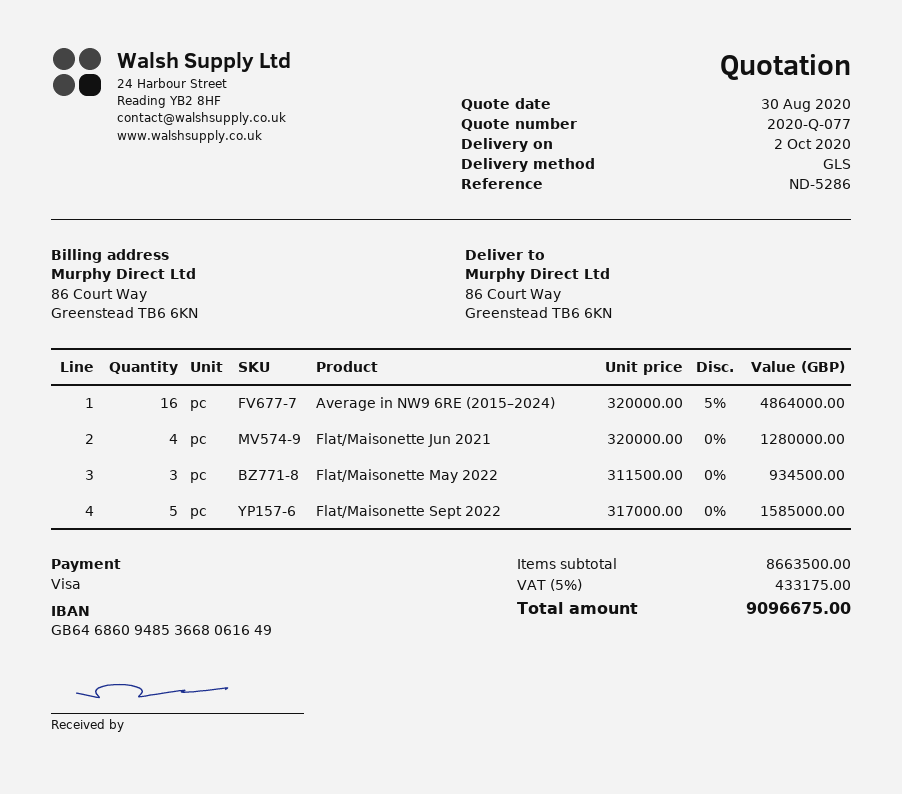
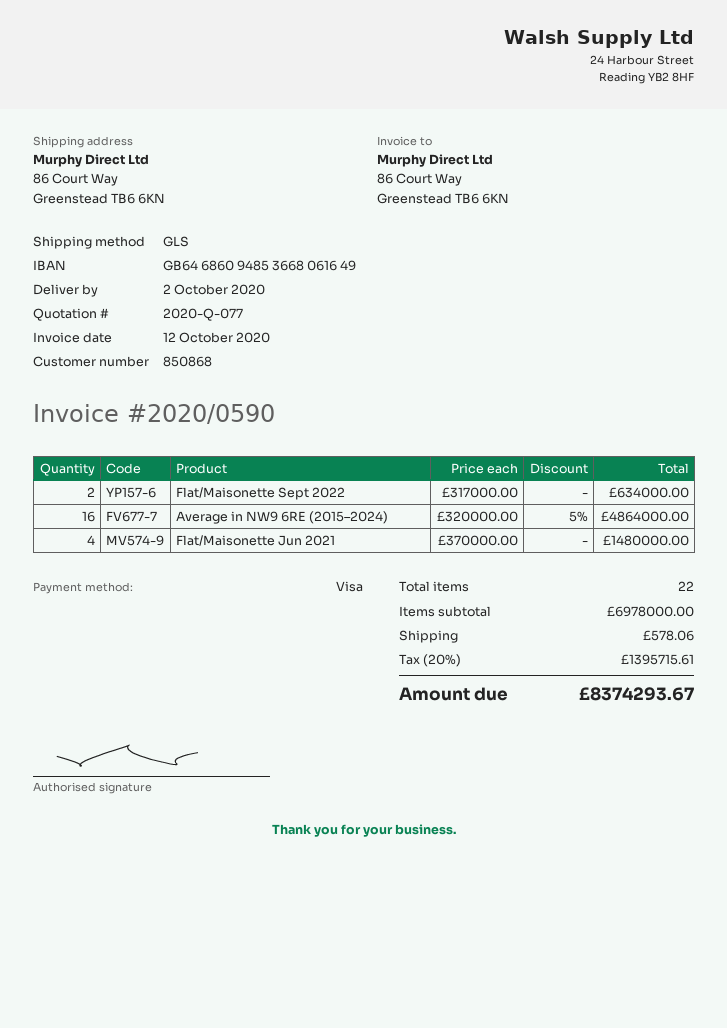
Flat/Maisonette Jun 2021: 4 x 320000.00 = 1280000.00 -> 4 x 370000.00 = 1480000.00
Flat/Maisonette May 2022: 3 x 311500.00 = 934500.00 -> none
Flat/Maisonette Sept 2022: 5 x 317000.00 = 1585000.00 -> 2 x 317000.00 = 634000.00
subtotal: 8663500.00 -> 6978000.00
shipping: none -> 578.06
tax: 5% = 433175.00 -> 20% = 1395715.61
total: 9096675.00 -> 8374293.67

